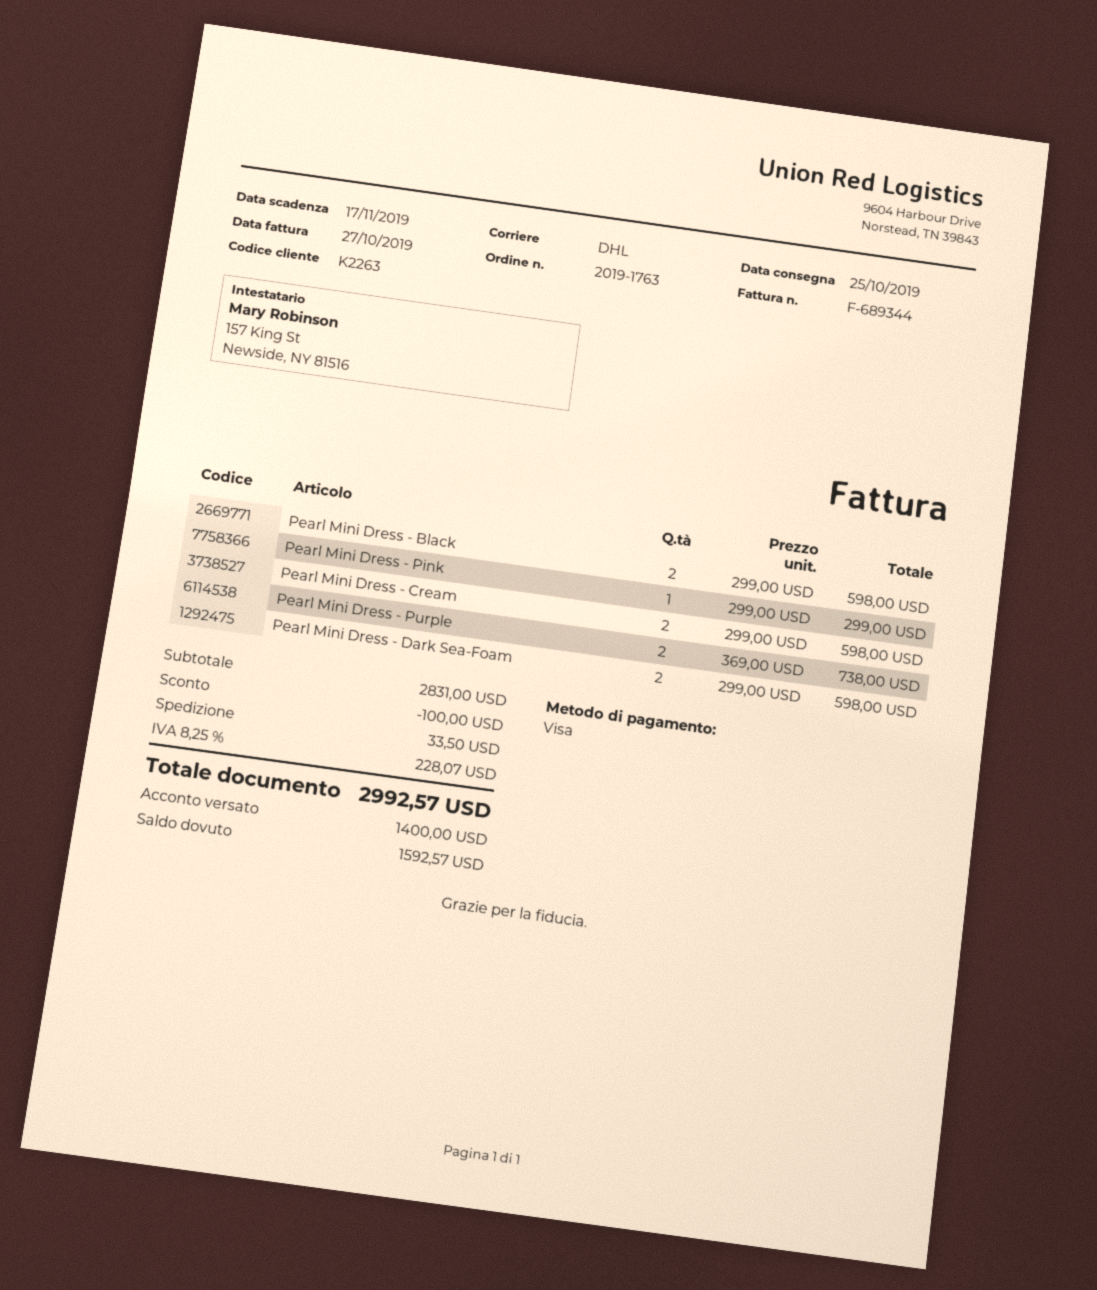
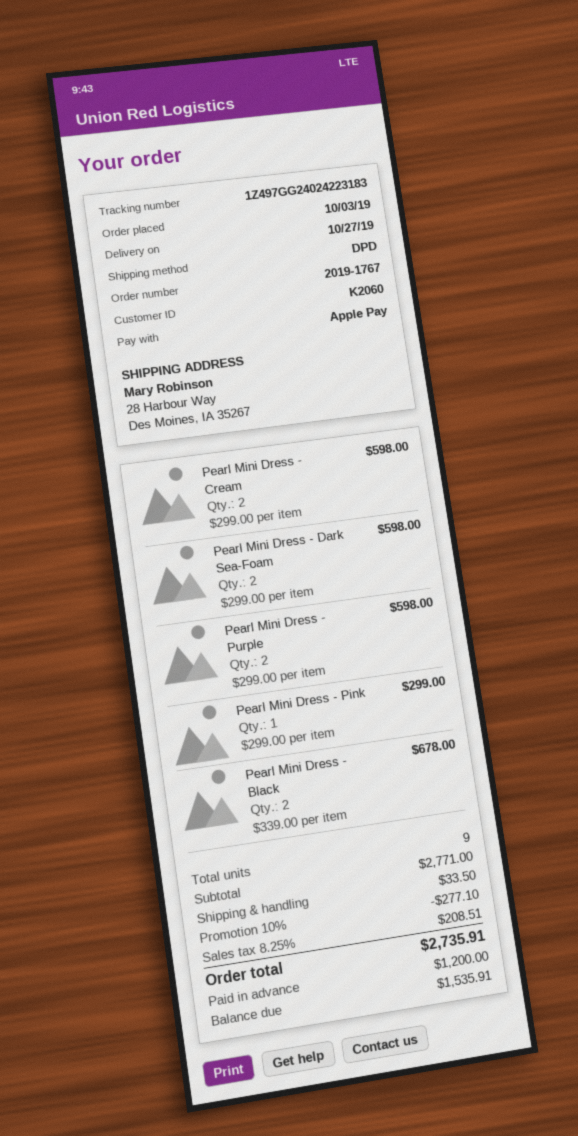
order number: 2019-1763 -> 2019-1767
delivery date: 2019-10-25 -> 2019-10-27
customer number: K2263 -> K2060
payment method: Visa -> Apple Pay
shipping method: DHL -> DPD
Pearl Mini Dress - Black: 2 x 299.00 = 598.00 -> 2 x 339.00 = 678.00
Pearl Mini Dress - Purple: 2 x 369.00 = 738.00 -> 2 x 299.00 = 598.00
subtotal: 2831.00 -> 2771.00
discount: 100.00 -> 277.10
tax: 8.25% = 228.07 -> 8.25% = 208.51
total: 2992.57 -> 2735.91
deposit: 1400.00 -> 1200.00
balance: 1592.57 -> 1535.91

